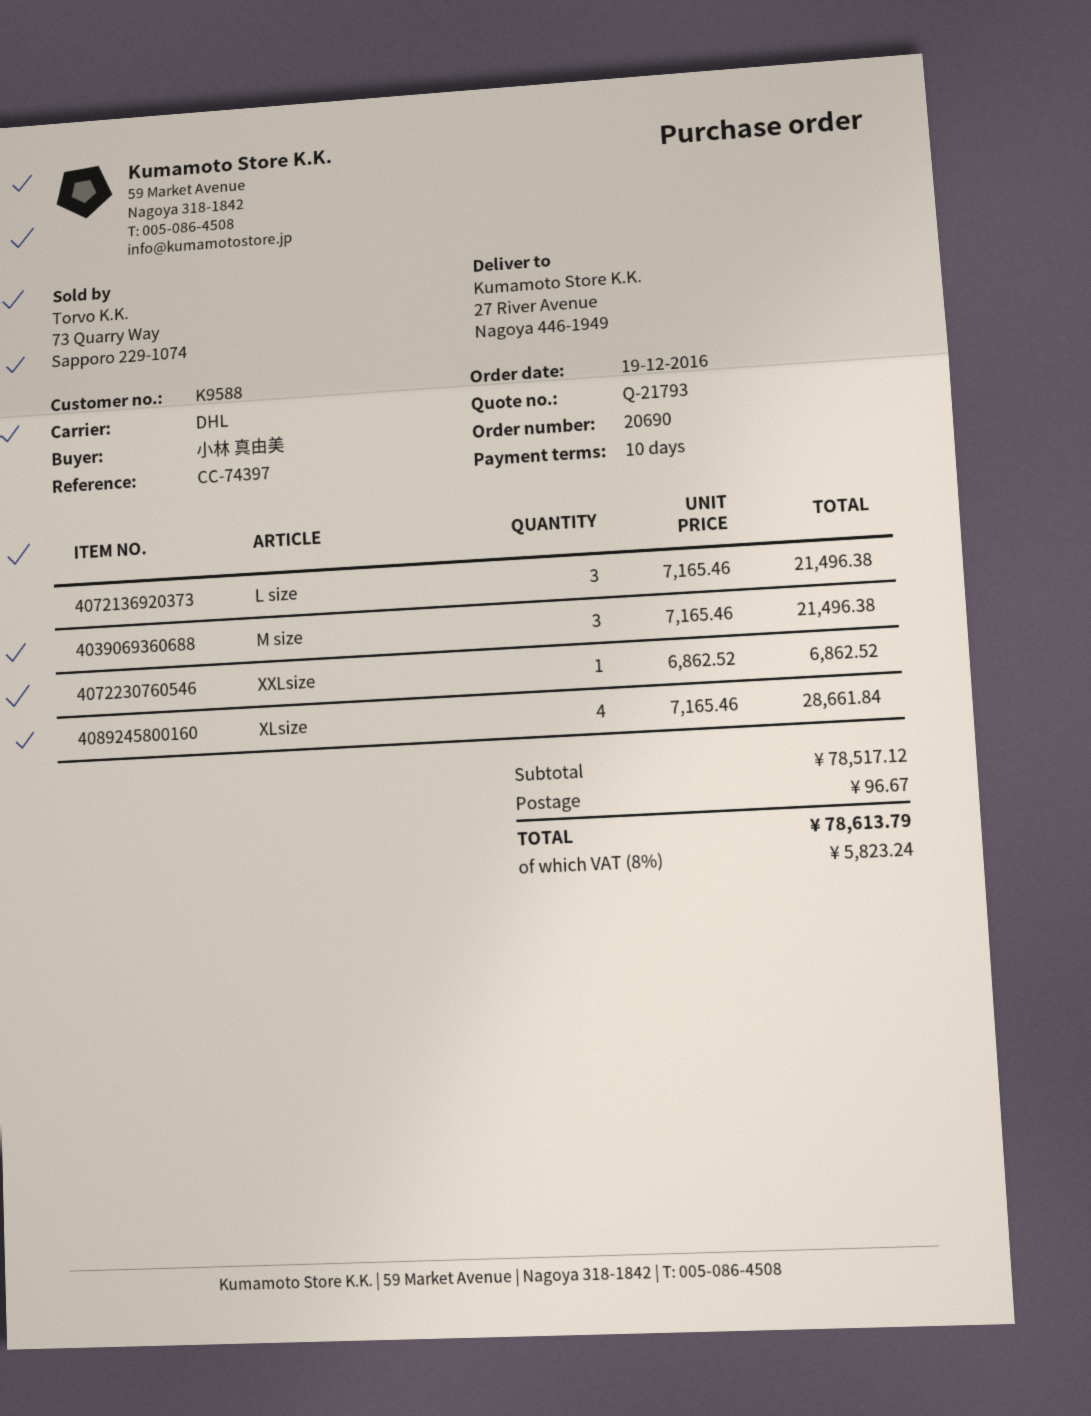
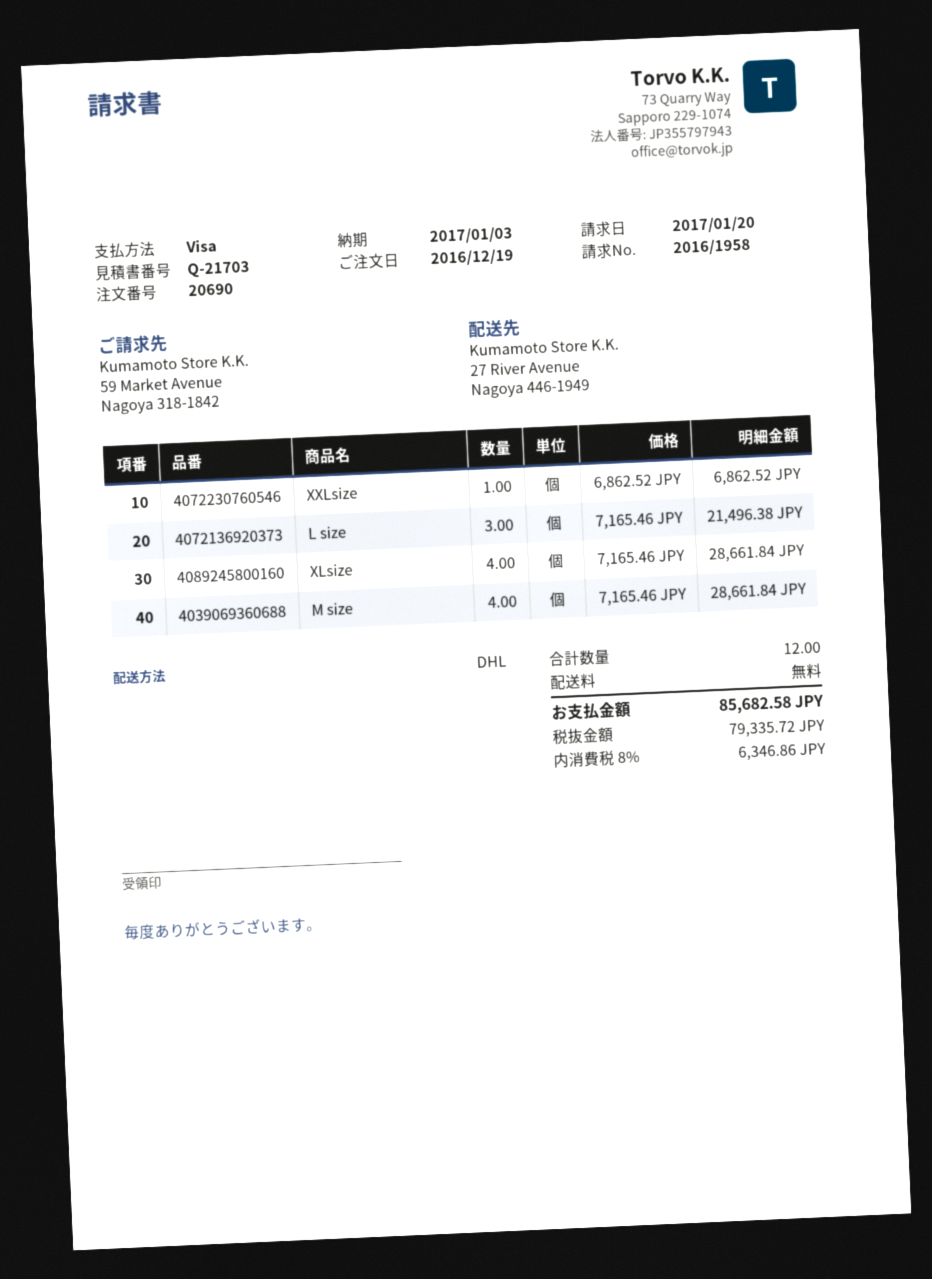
quote number: Q-21793 -> Q-21703
M size: 3 x 7165.46 = 21496.38 -> 4 x 7165.46 = 28661.84
shipping: 96.67 -> 0.00
tax: 8% = 5823.24 -> 8% = 6346.86
total: 78613.79 -> 85682.58

